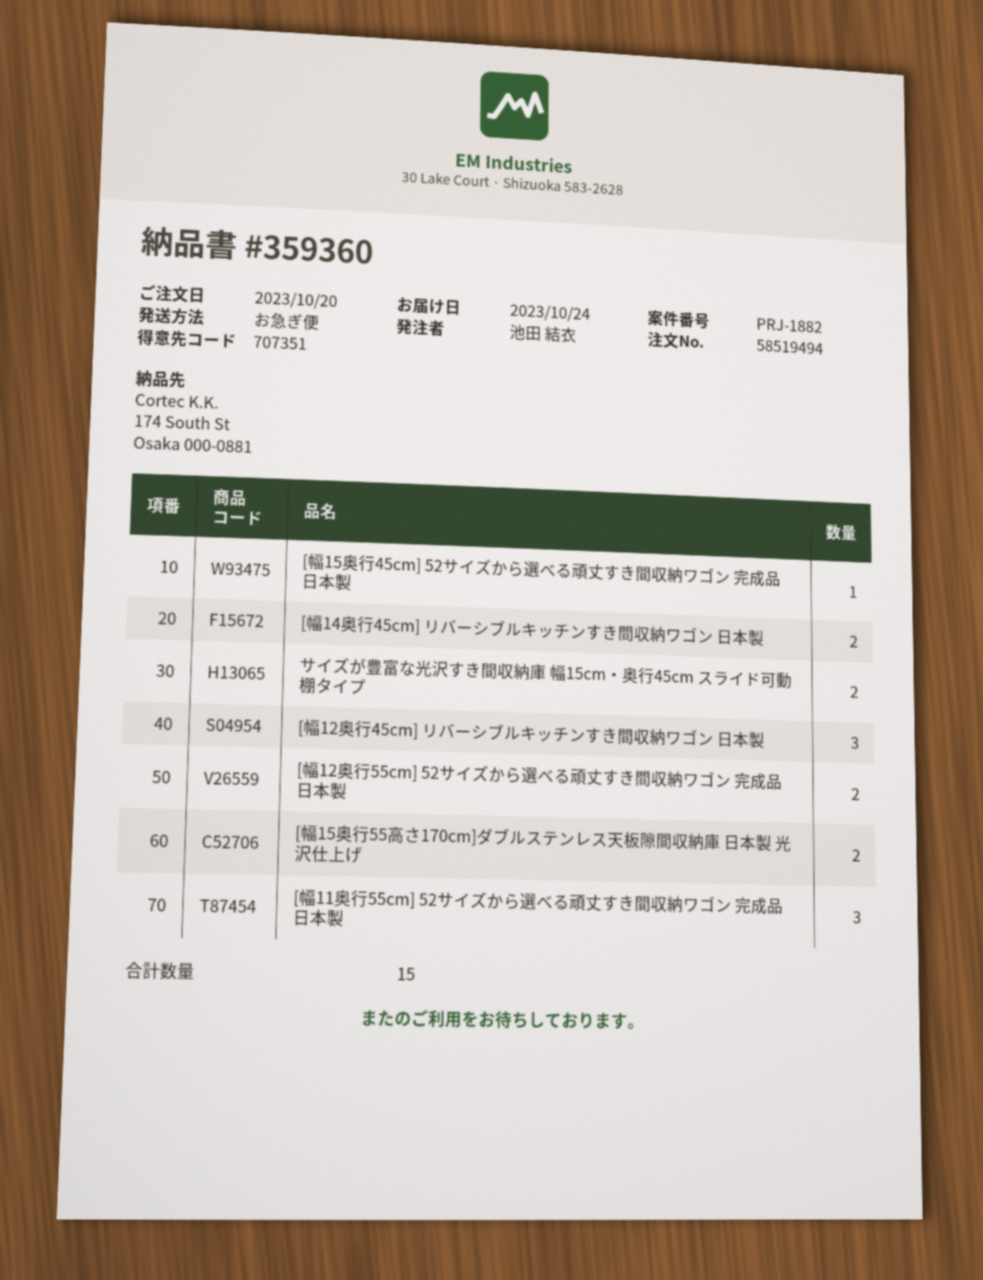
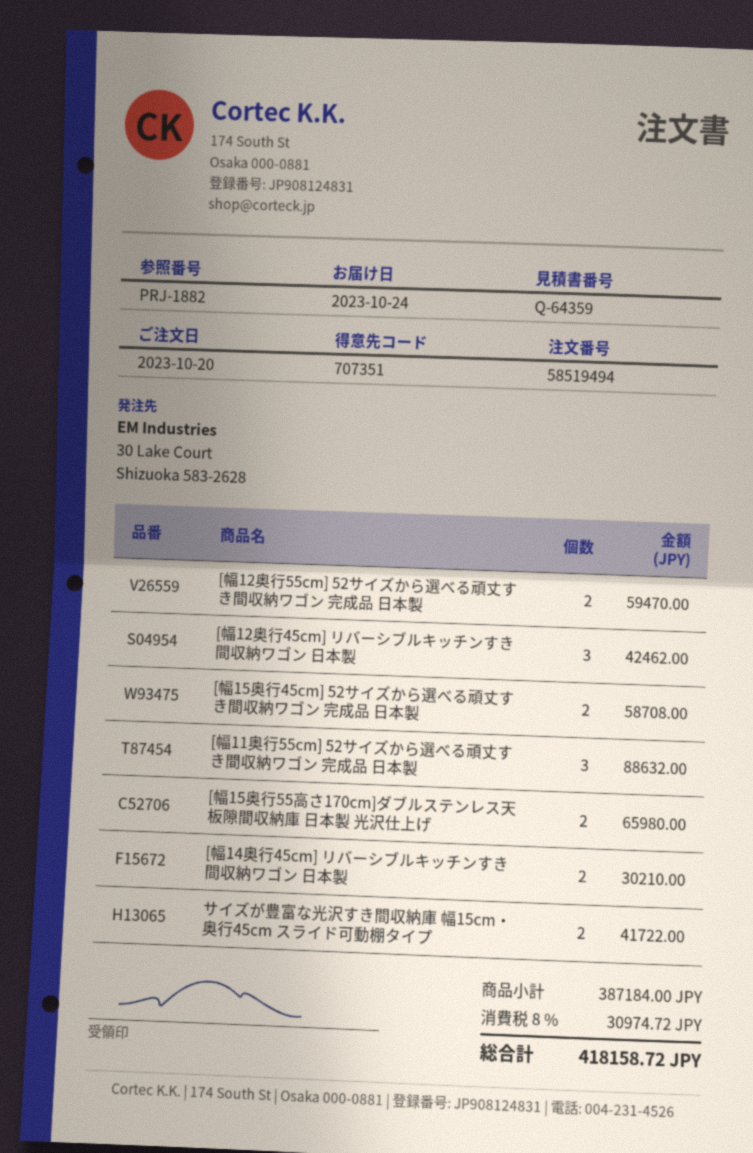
[幅15奥行45cm] 52サイズから選べる頑丈すき間収納ワゴン 完成品 日本製: 1 -> 2

